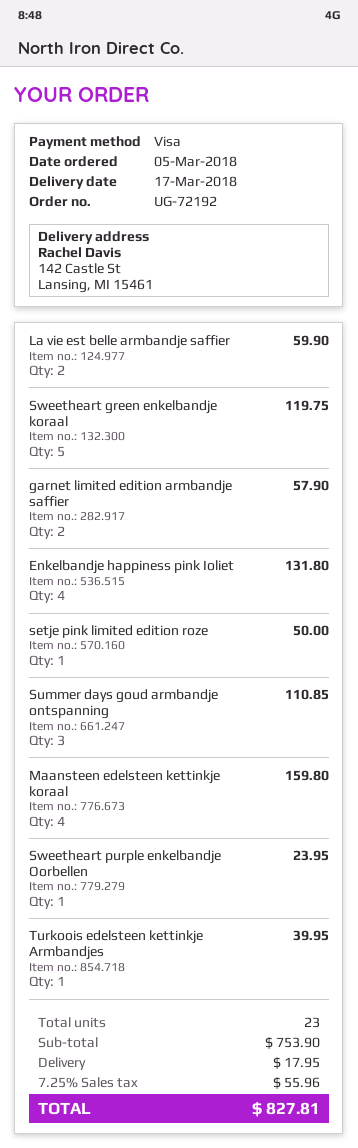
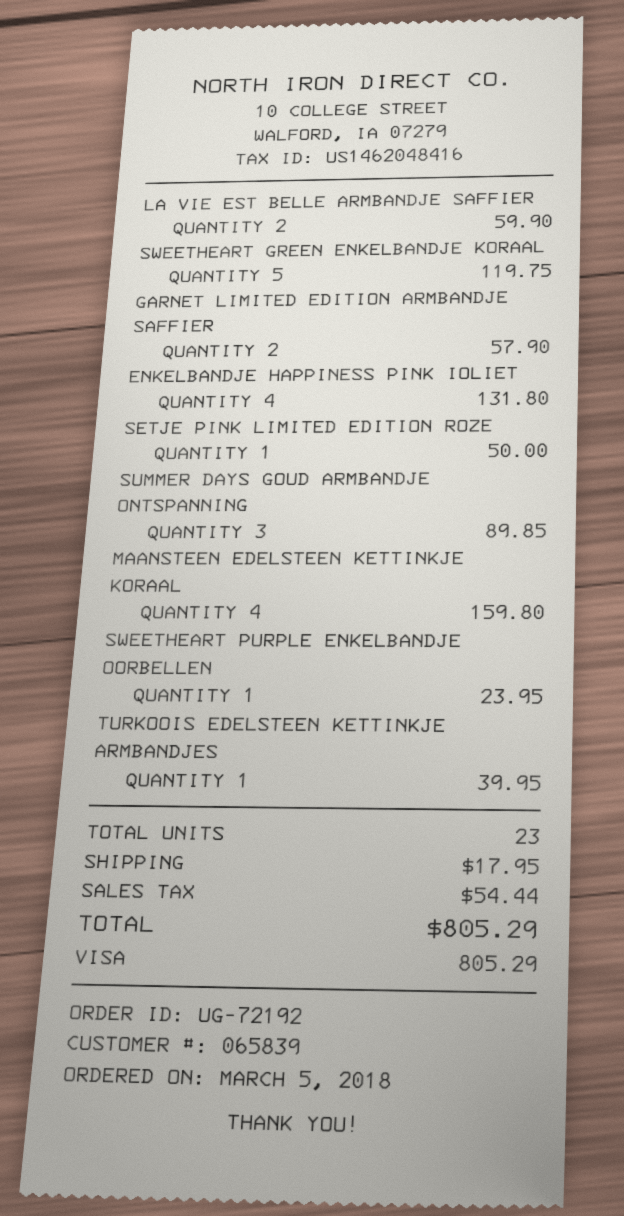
Summer days goud armbandje ontspanning: 3 for 110.85 -> 3 for 89.85
tax: 55.96 -> 54.44
total: 827.81 -> 805.29

